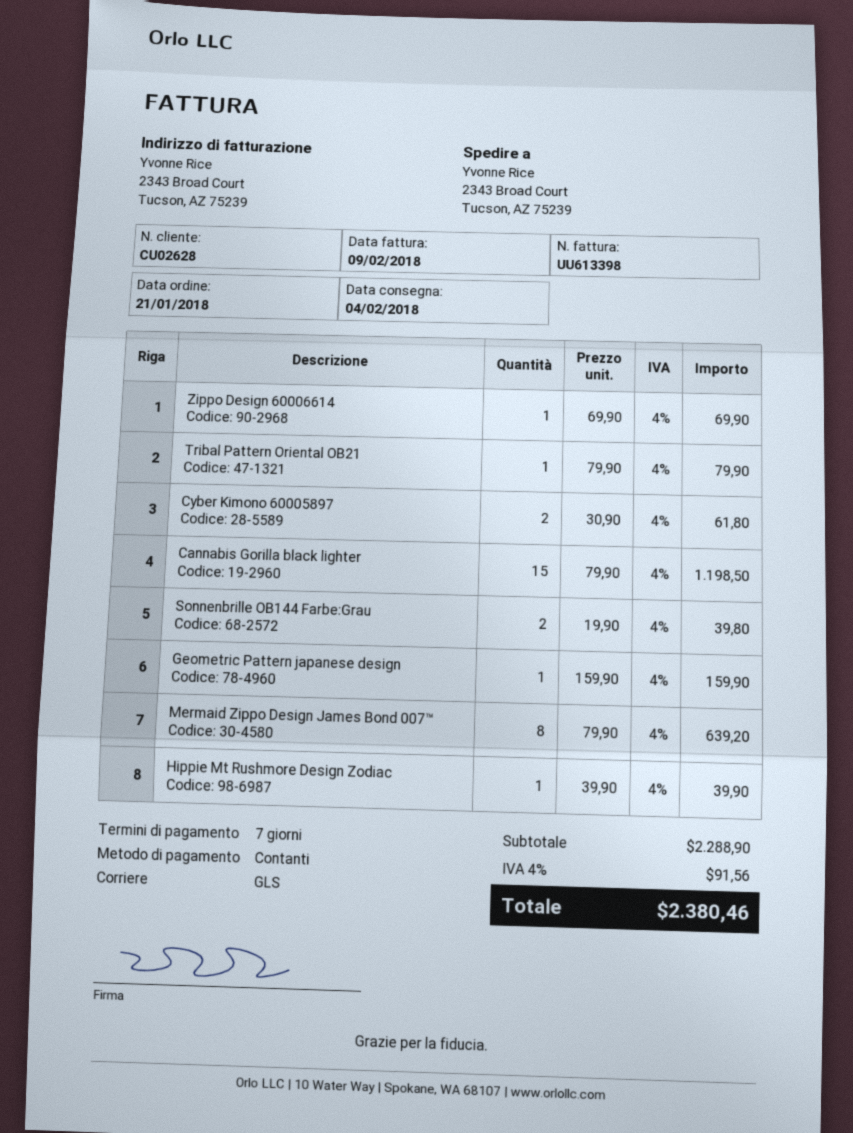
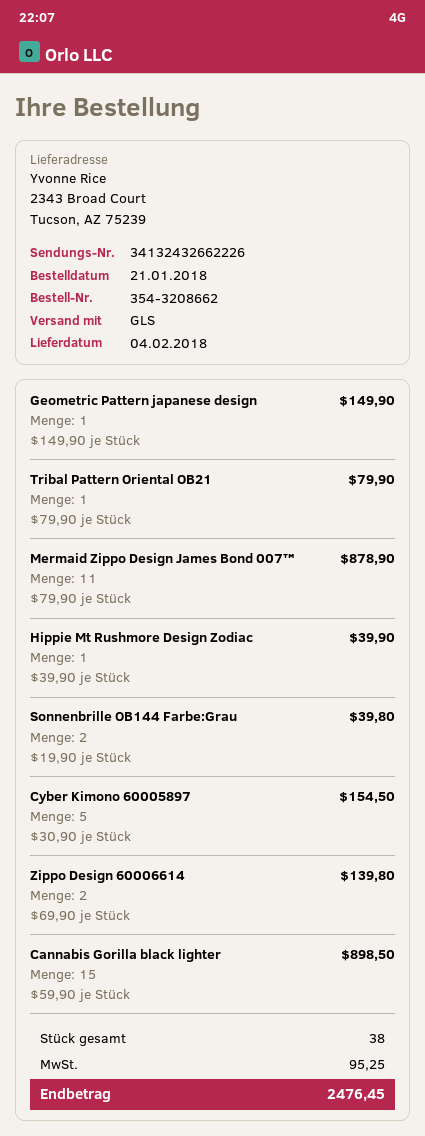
Zippo Design 60006614: 1 x 69.90 = 69.90 -> 2 x 69.90 = 139.80
Cyber Kimono 60005897: 2 x 30.90 = 61.80 -> 5 x 30.90 = 154.50
Cannabis Gorilla black lighter: 15 x 79.90 = 1198.50 -> 15 x 59.90 = 898.50
Geometric Pattern japanese design: 1 x 159.90 = 159.90 -> 1 x 149.90 = 149.90
Mermaid Zippo Design James Bond 007™: 8 x 79.90 = 639.20 -> 11 x 79.90 = 878.90
tax: 91.56 -> 95.25
total: 2380.46 -> 2476.45

